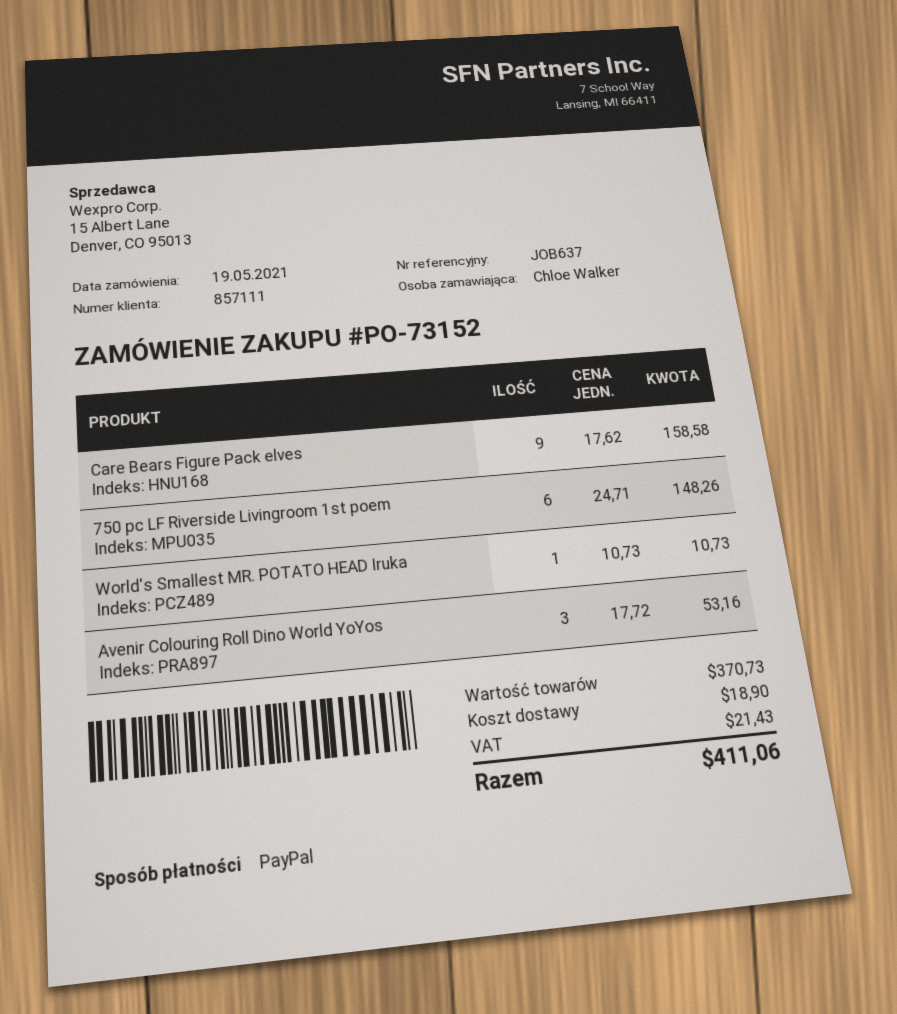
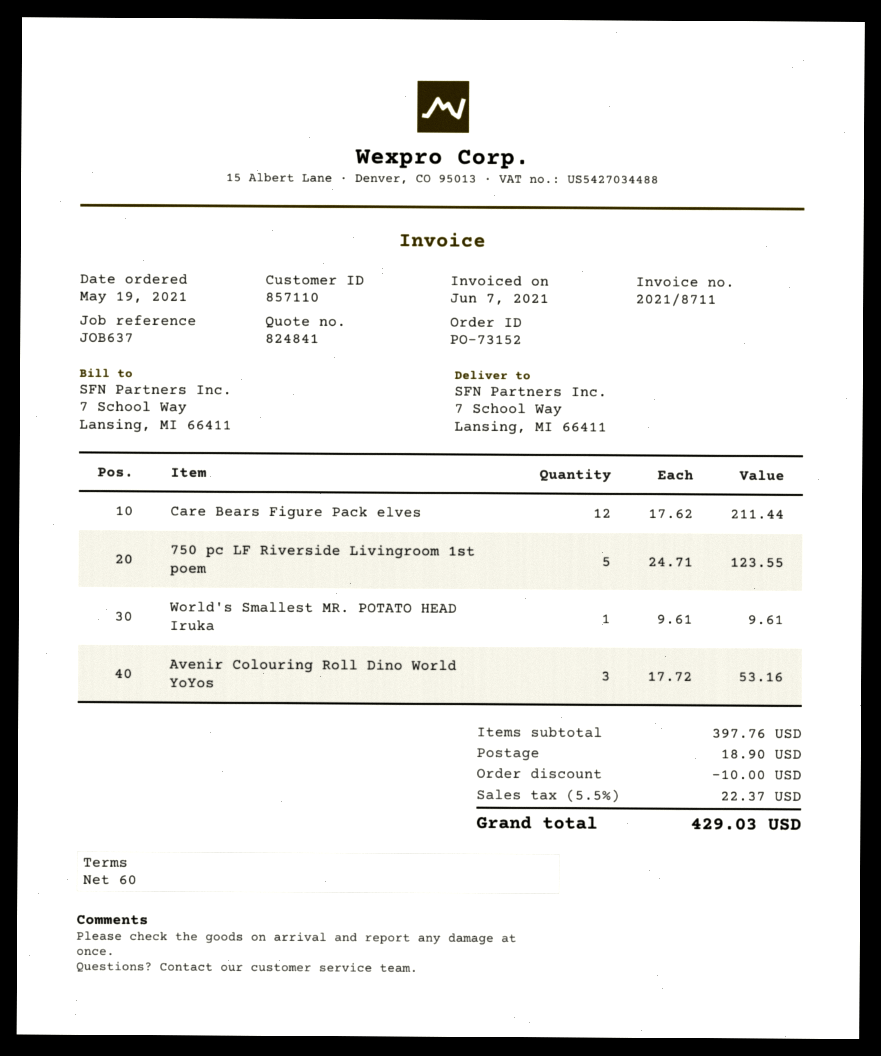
customer number: 857111 -> 857110
Care Bears Figure Pack elves: 9 x 17.62 = 158.58 -> 12 x 17.62 = 211.44
750 pc LF Riverside Livingroom 1st poem: 6 x 24.71 = 148.26 -> 5 x 24.71 = 123.55
World's Smallest MR. POTATO HEAD Iruka: 1 x 10.73 = 10.73 -> 1 x 9.61 = 9.61
subtotal: 370.73 -> 397.76
discount: none -> 10.00
tax: 21.43 -> 22.37
total: 411.06 -> 429.03

